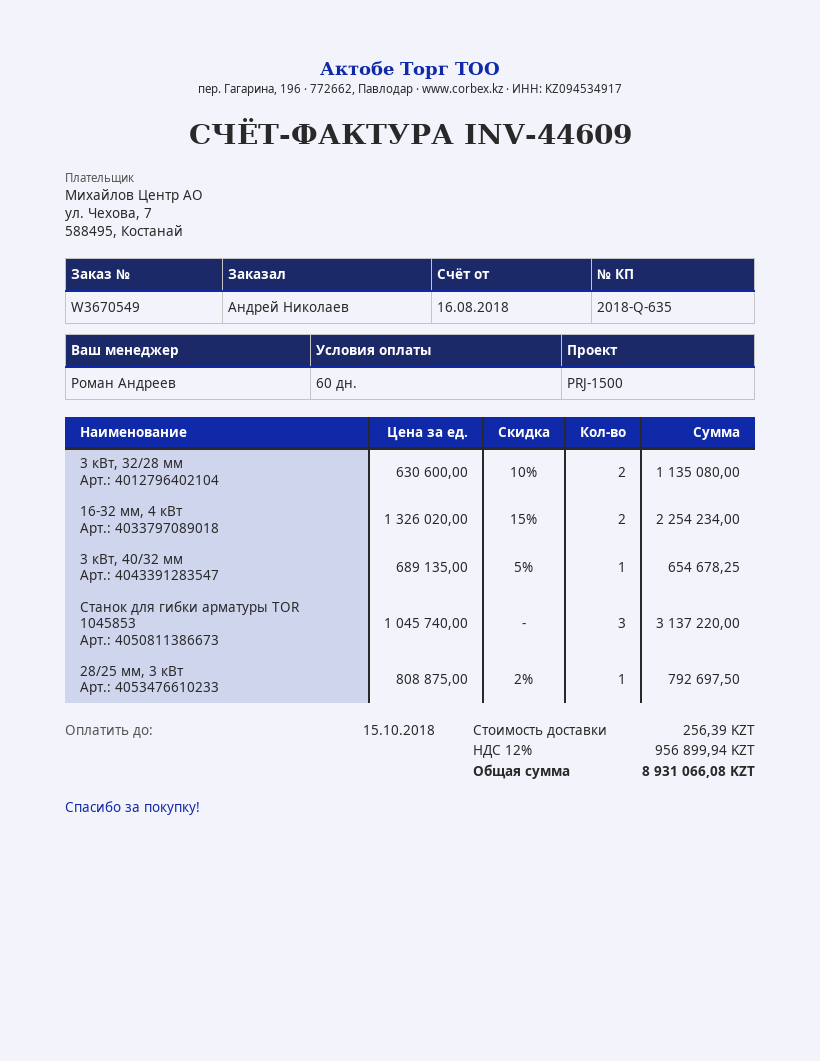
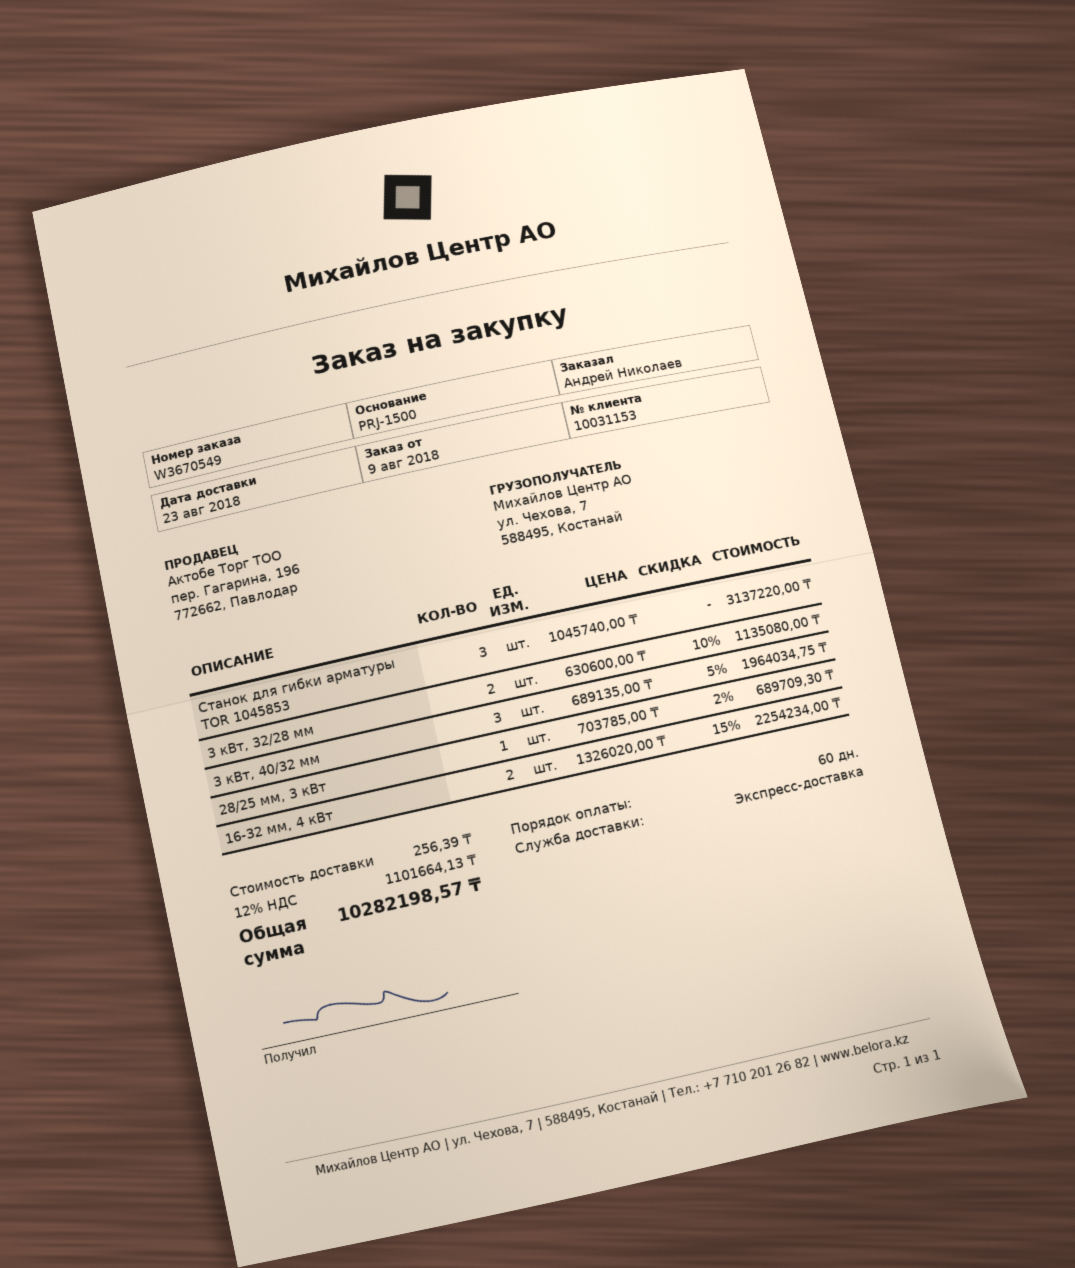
3 кВт, 40/32 мм: 1 x 689135.00 - 5% = 654678.25 -> 3 x 689135.00 - 5% = 1964034.75
28/25 мм, 3 кВт: 1 x 808875.00 - 2% = 792697.50 -> 1 x 703785.00 - 2% = 689709.30
tax: 12% = 956899.94 -> 12% = 1101664.13
total: 8931066.08 -> 10282198.57

